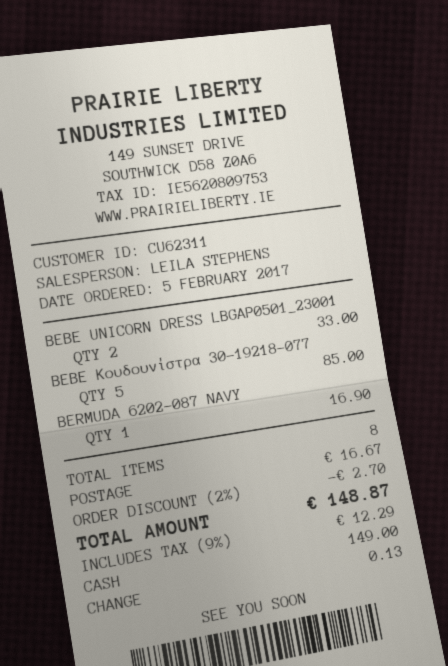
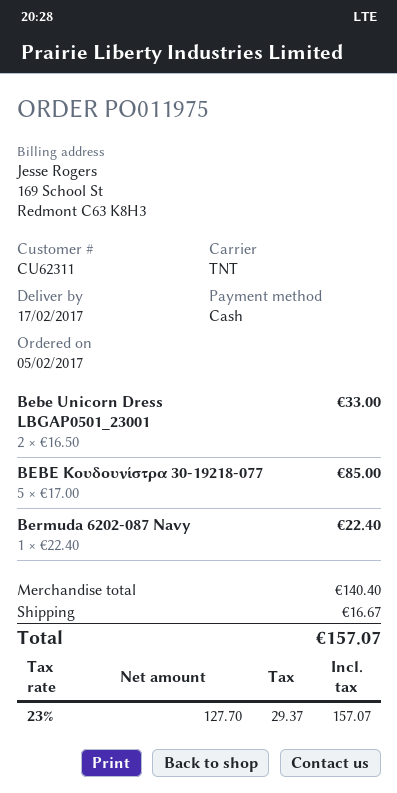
BERMUDA 6202-087 NAVY: 1 for 16.90 -> 1 for 22.40
discount: 2% = 2.70 -> none
tax: 9% = 12.29 -> 23% = 29.37
total: 148.87 -> 157.07

